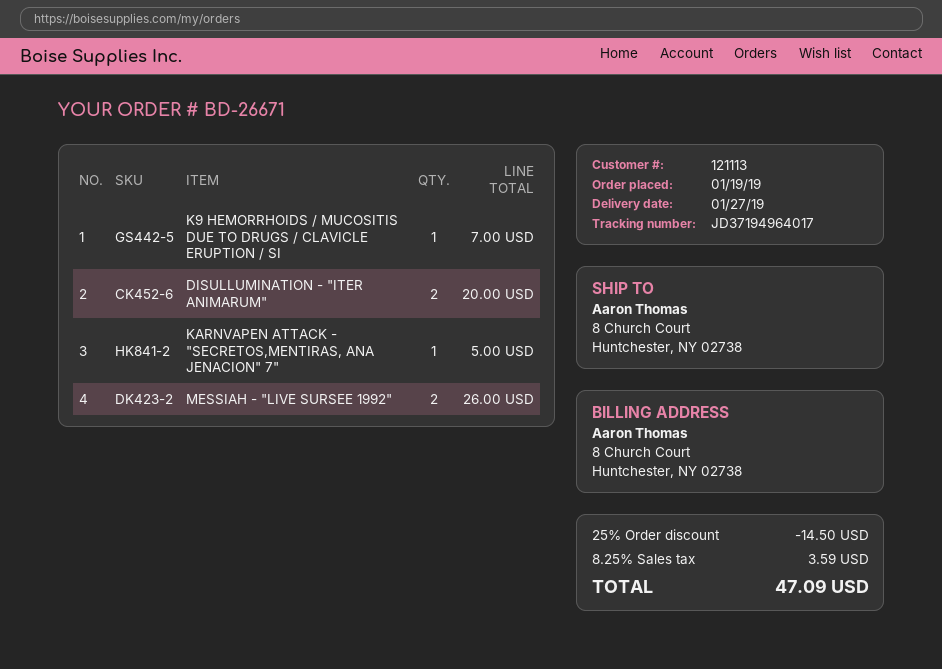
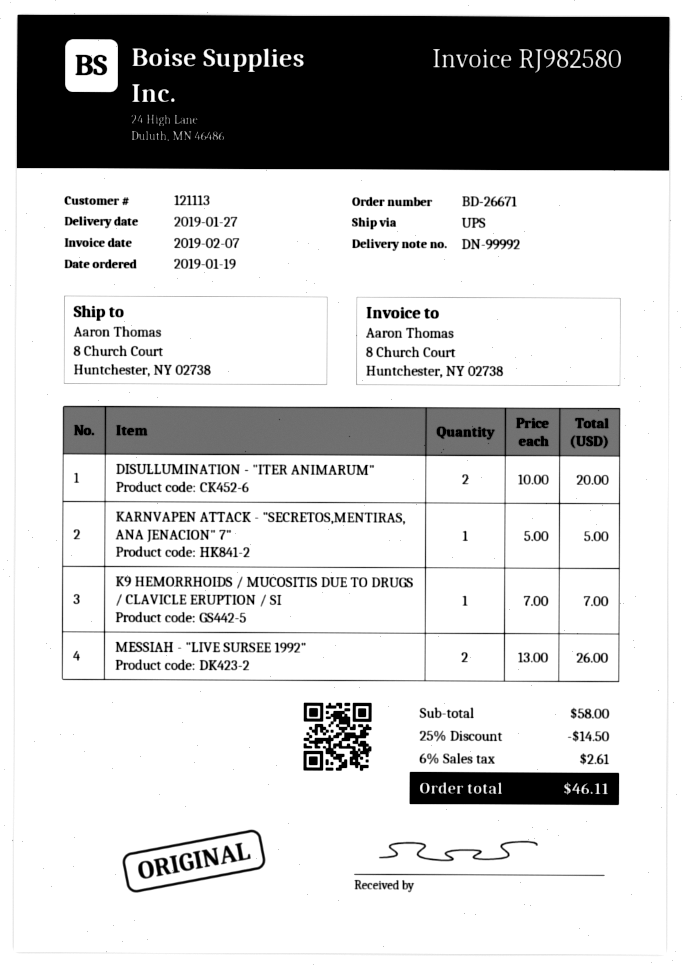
tax: 8.25% = 3.59 -> 6% = 2.61
total: 47.09 -> 46.11

